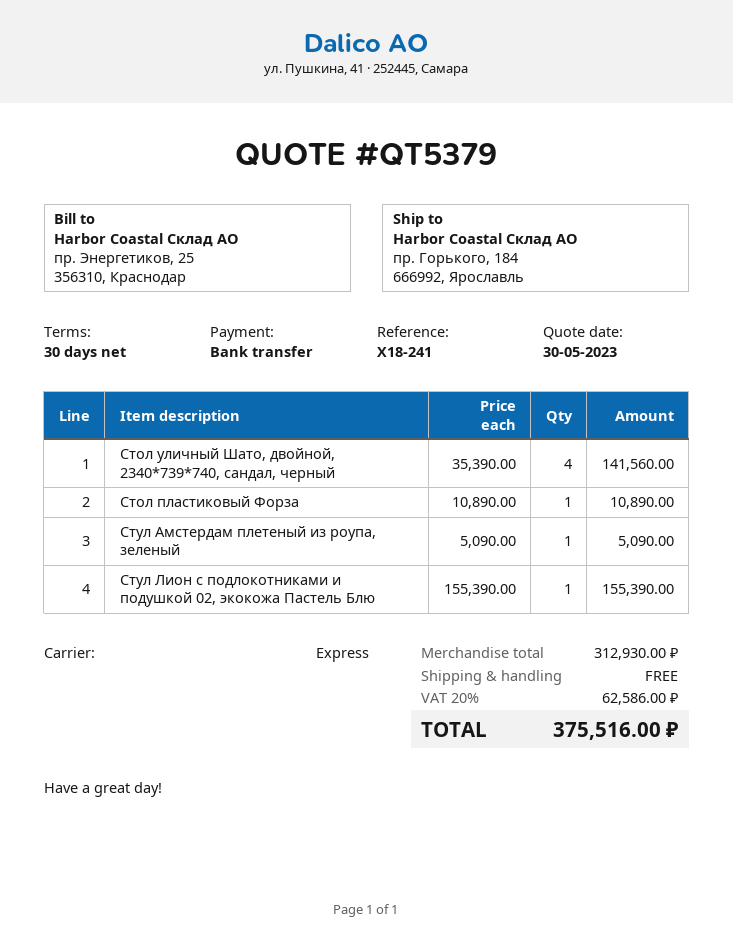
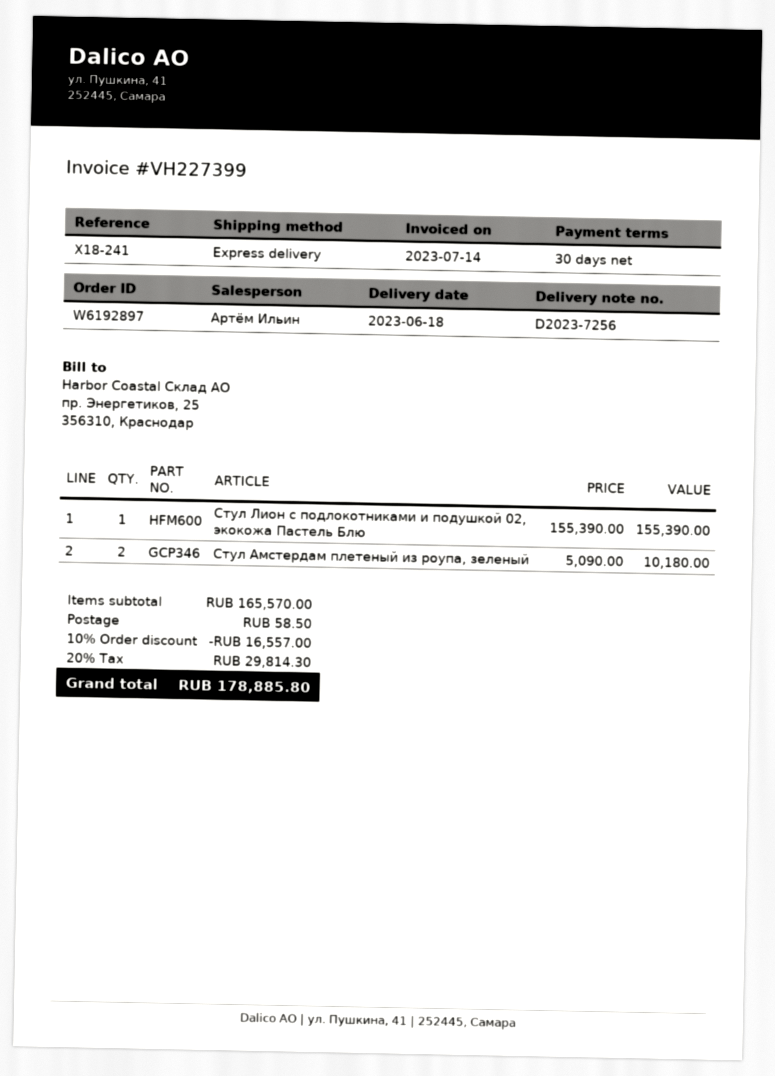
Стол уличный Шато, двойной, 2340*739*740, сандал, черный: 4 x 35390.00 = 141560.00 -> none
Стол пластиковый Форза: 1 x 10890.00 = 10890.00 -> none
Стул Амстердам плетеный из роупа, зеленый: 1 x 5090.00 = 5090.00 -> 2 x 5090.00 = 10180.00
subtotal: 312930.00 -> 165570.00
discount: none -> 10% = 16557.00
shipping: 0.00 -> 58.50
tax: 20% = 62586.00 -> 20% = 29814.30
total: 375516.00 -> 178885.80

